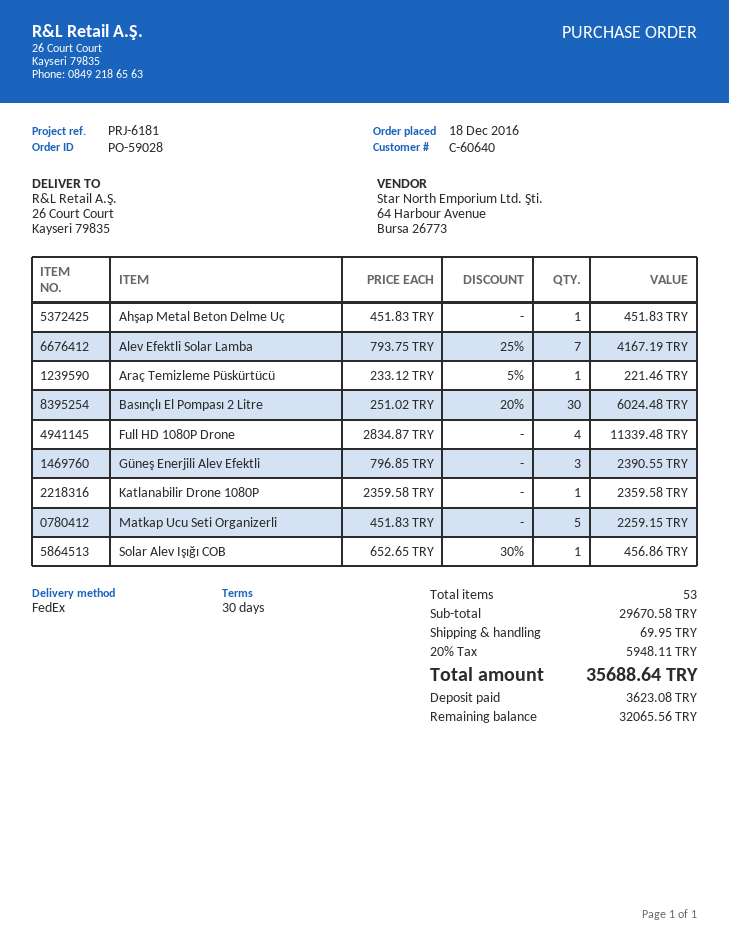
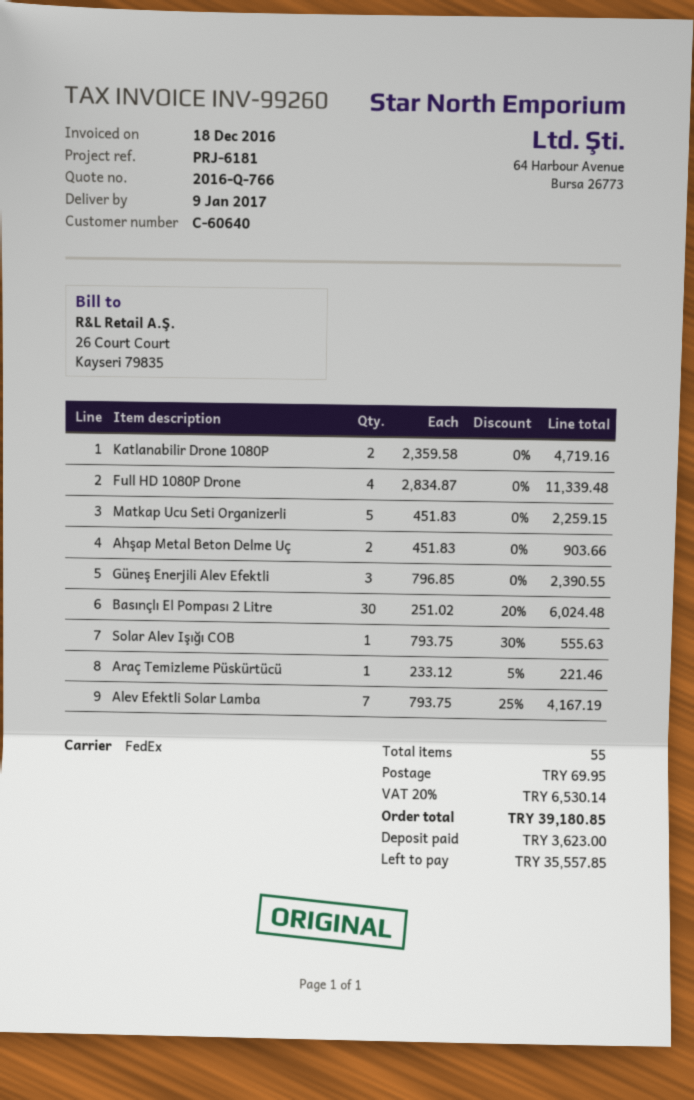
Ahşap Metal Beton Delme Uç: 1 x 451.83 = 451.83 -> 2 x 451.83 = 903.66
Katlanabilir Drone 1080P: 1 x 2359.58 = 2359.58 -> 2 x 2359.58 = 4719.16
Solar Alev Işığı COB: 1 x 652.65 - 30% = 456.86 -> 1 x 793.75 - 30% = 555.63
total quantity: 53 -> 55
tax: 20% = 5948.11 -> 20% = 6530.14
total: 35688.64 -> 39180.85
deposit: 3623.08 -> 3623.00
balance: 32065.56 -> 35557.85

